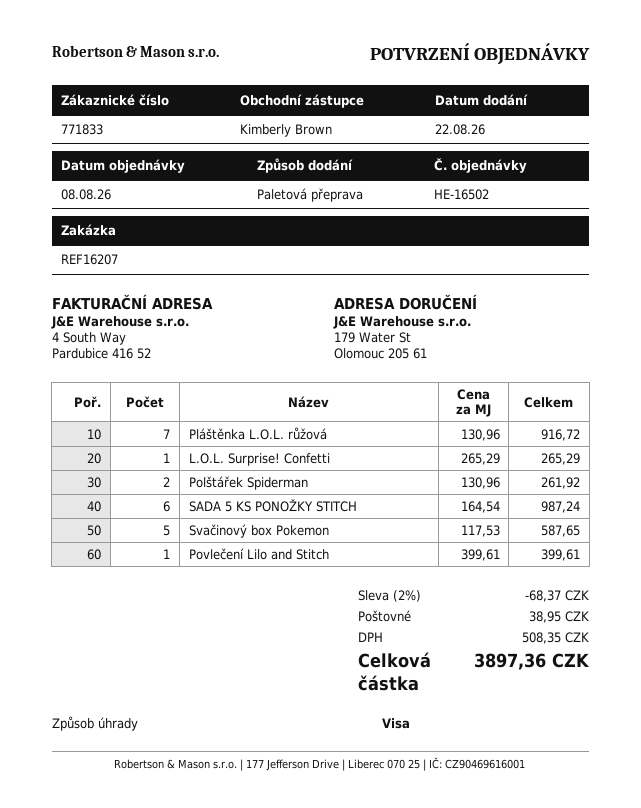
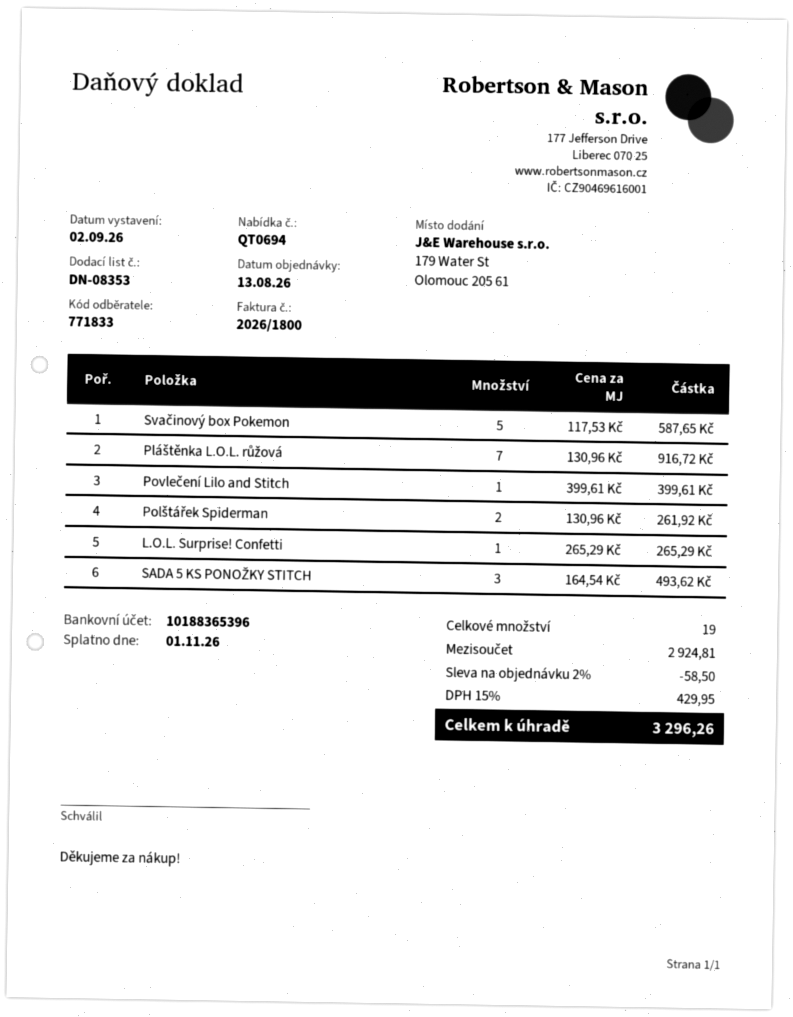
order date: 2026-08-08 -> 2026-08-13
SADA 5 KS PONOŽKY STITCH: 6 x 164.54 = 987.24 -> 3 x 164.54 = 493.62
discount: 2% = 68.37 -> 2% = 58.50
shipping: 38.95 -> none
tax: 508.35 -> 429.95
total: 3897.36 -> 3296.26

